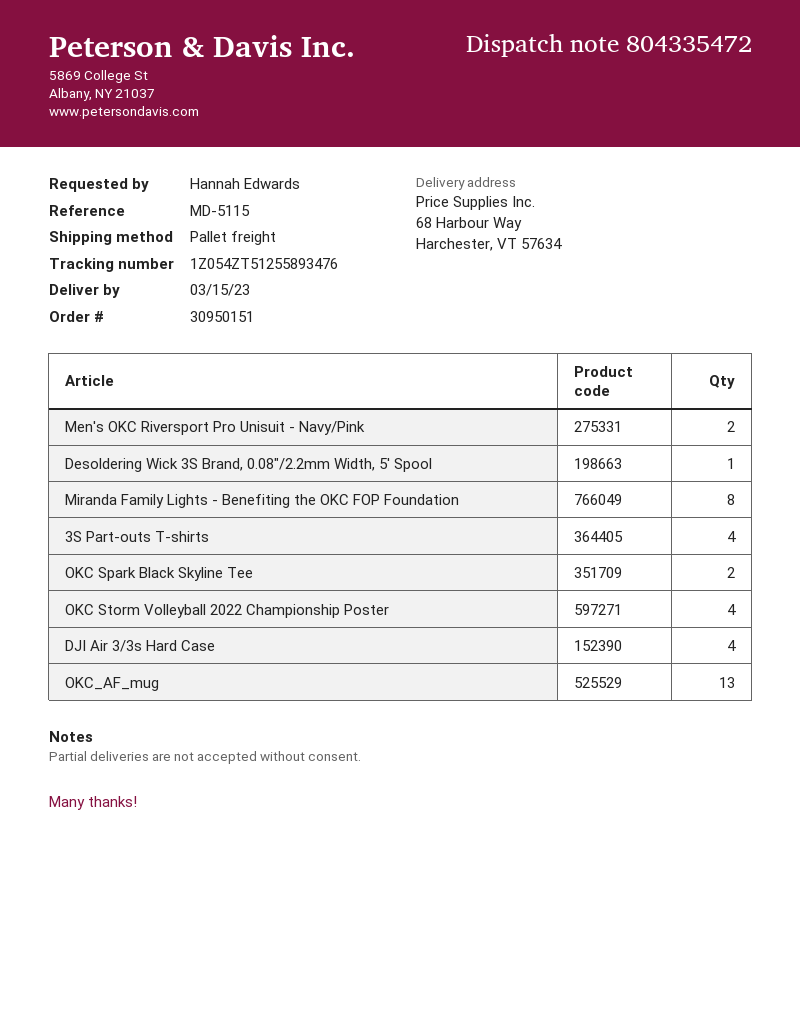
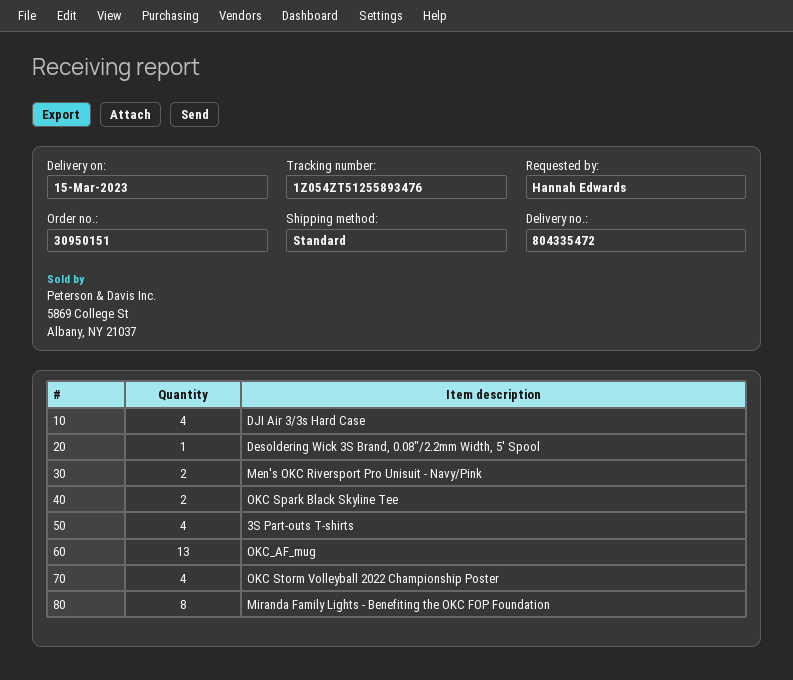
shipping method: pallet freight -> standard

